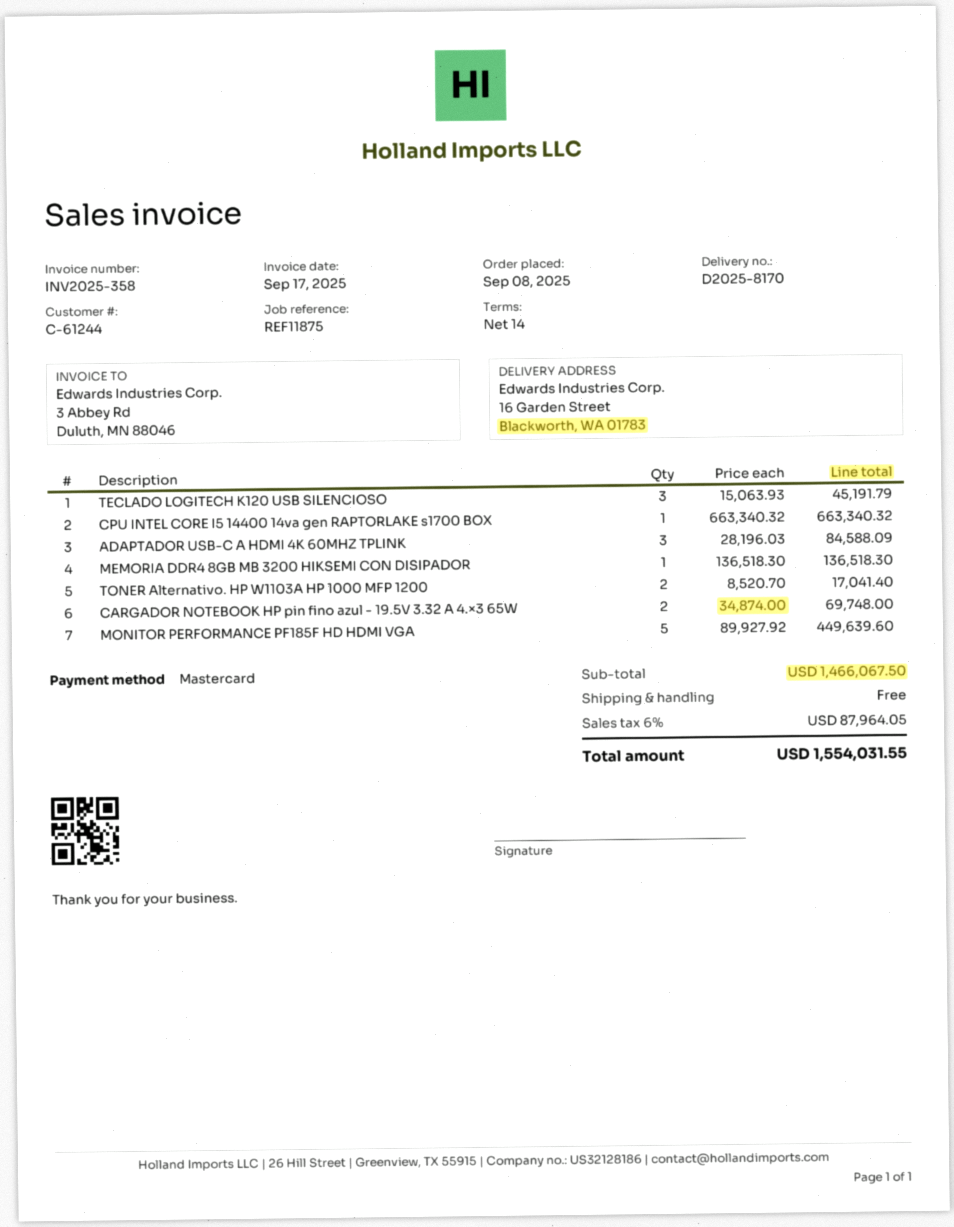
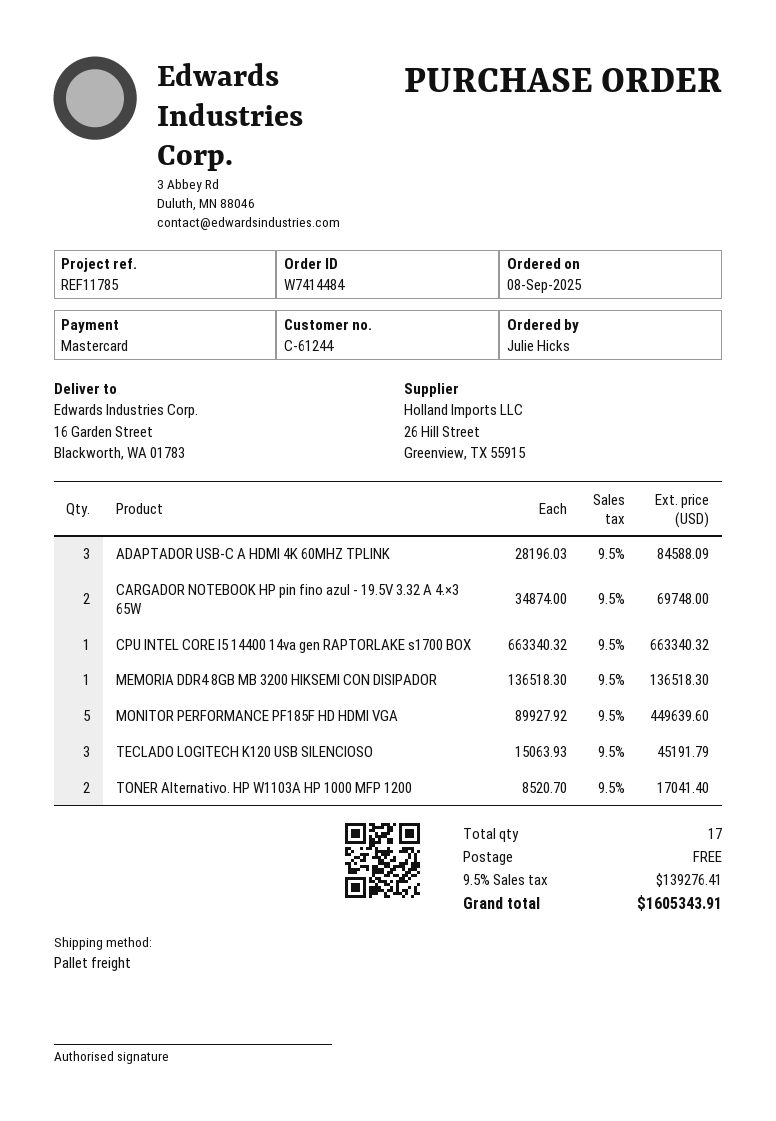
reference: REF11875 -> REF11785
tax: 6% = 87964.05 -> 9.5% = 139276.41
total: 1554031.55 -> 1605343.91

